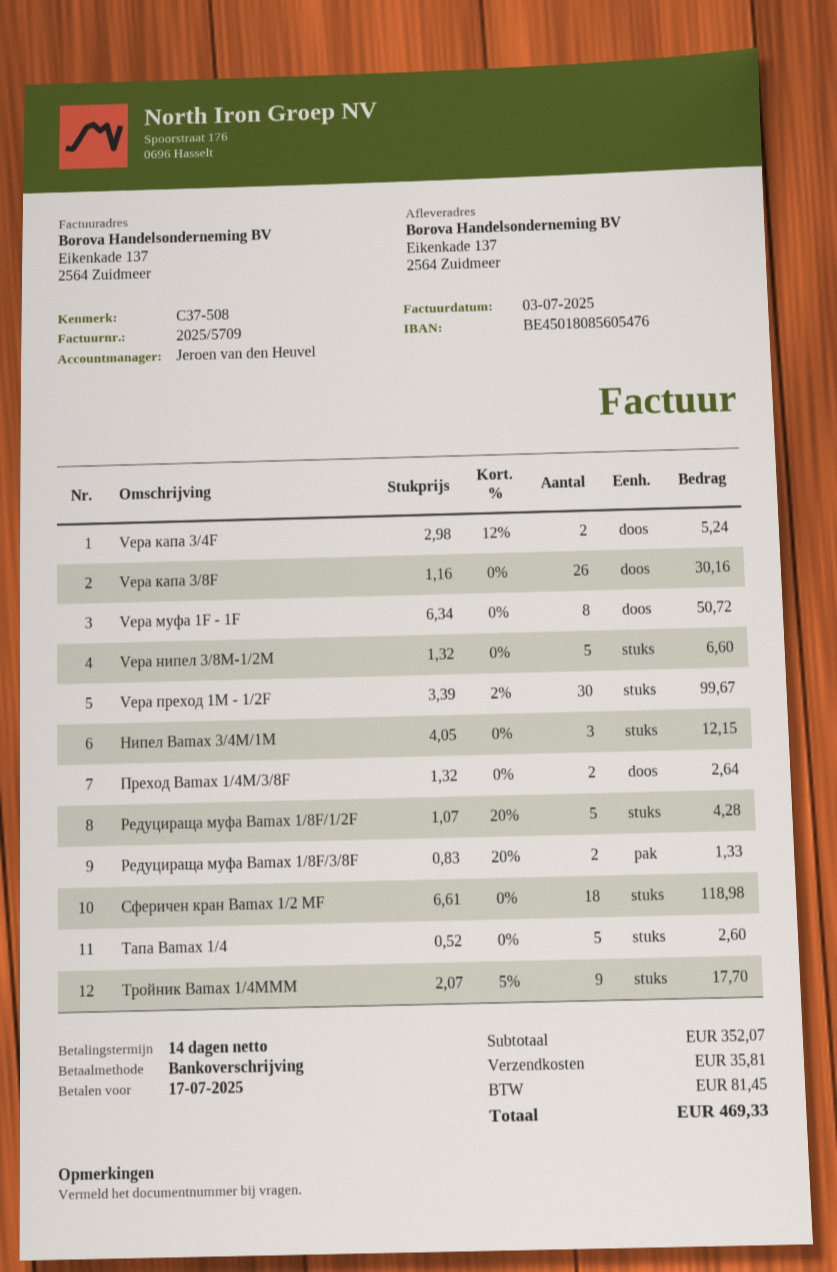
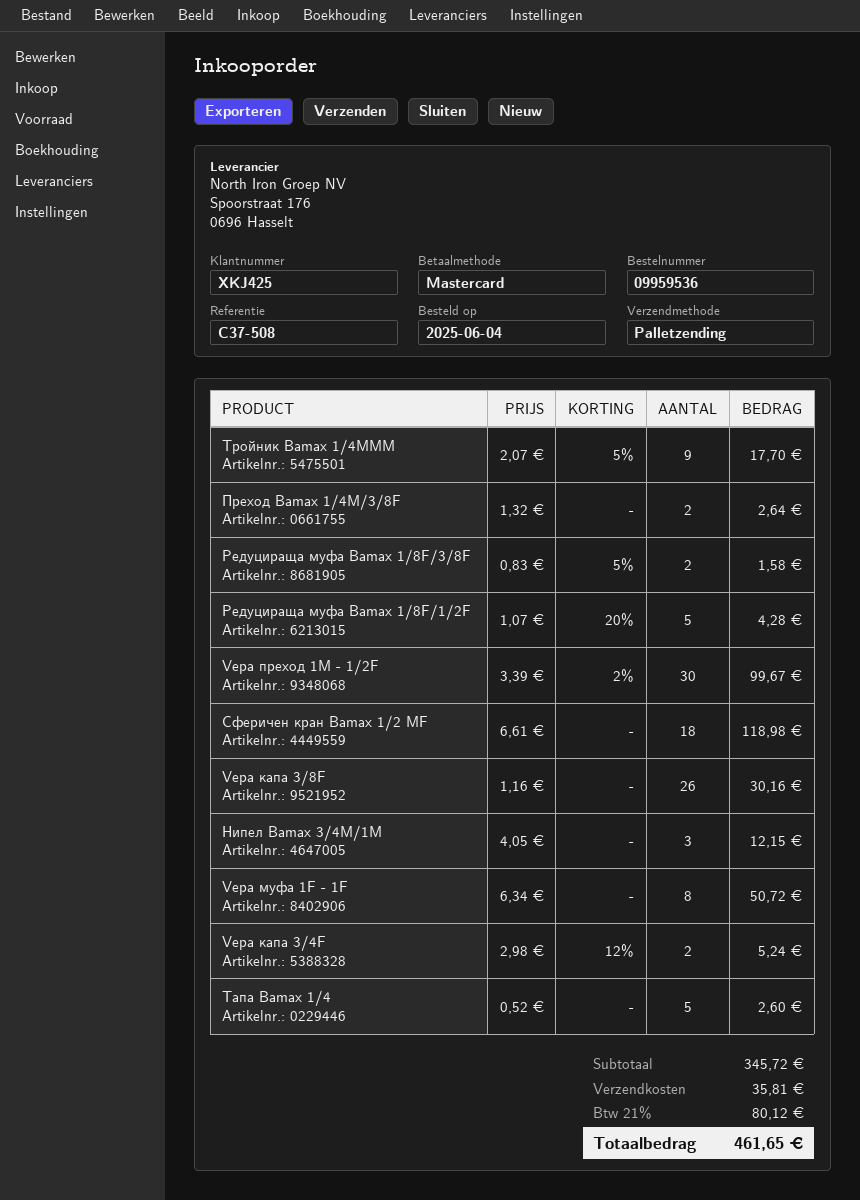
payment method: bank transfer -> Mastercard
Vepa нипел 3/8M-1/2M: 5 x 1.32 = 6.60 -> none
Редуцираща муфа Bamax 1/8F/3/8F: 2 x 0.83 - 20% = 1.33 -> 2 x 0.83 - 5% = 1.58
subtotal: 352.07 -> 345.72
tax: 81.45 -> 80.12
total: 469.33 -> 461.65

